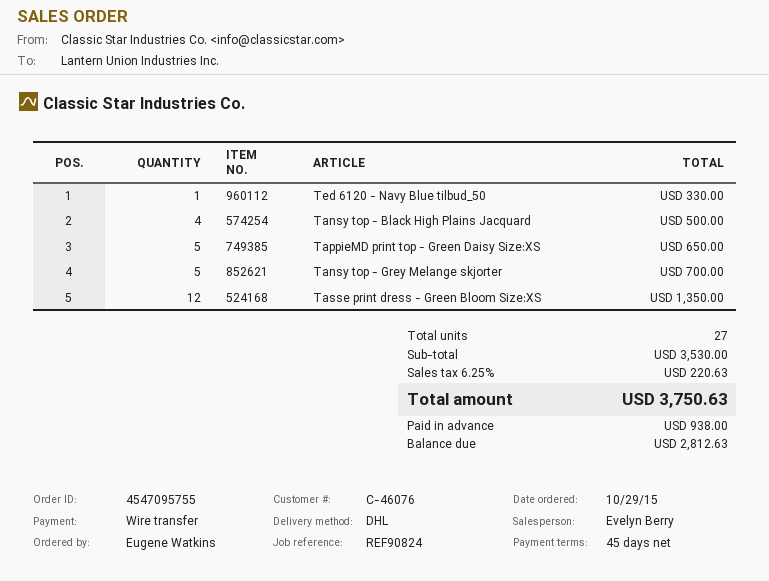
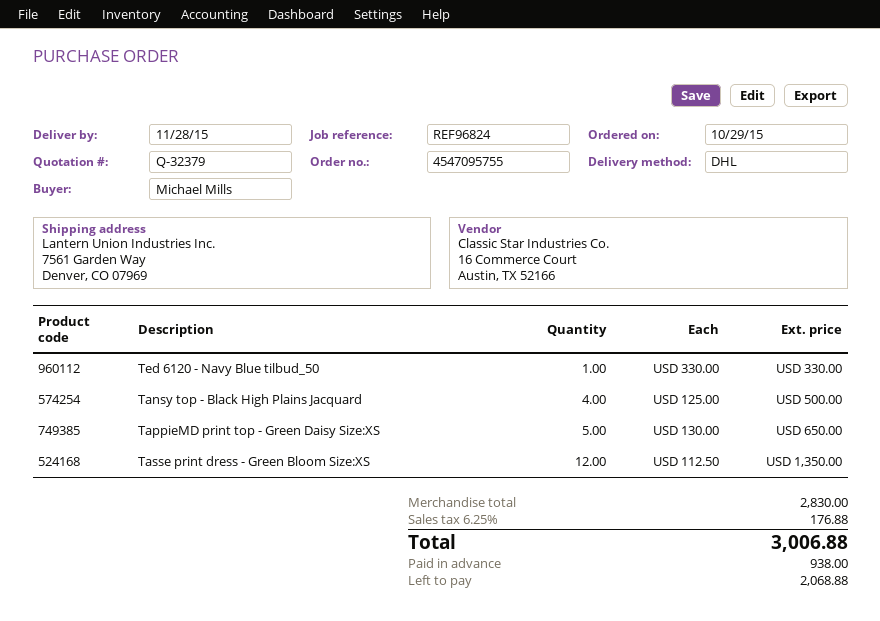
reference: REF90824 -> REF96824
ordered by: Eugene Watkins -> Michael Mills
Tansy top - Grey Melange skjorter: 5 for 700.00 -> none
subtotal: 3530.00 -> 2830.00
tax: 6.25% = 220.63 -> 6.25% = 176.88
total: 3750.63 -> 3006.88
balance: 2812.63 -> 2068.88

